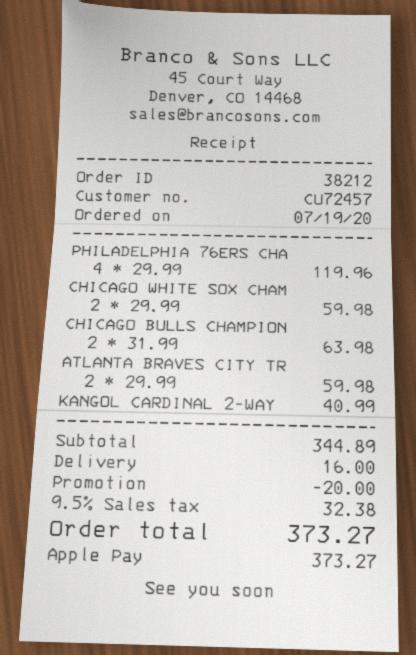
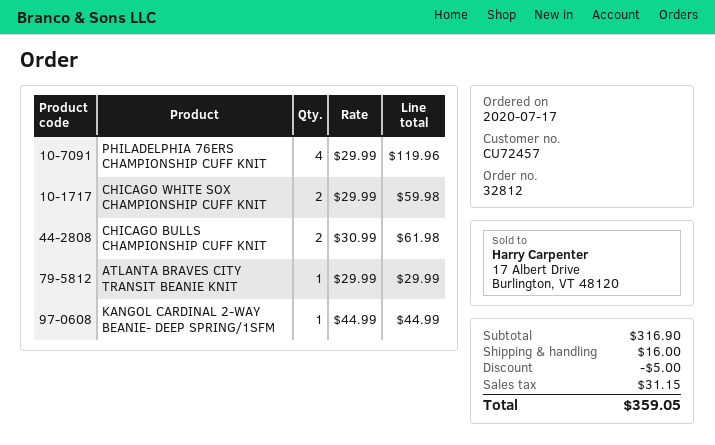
order number: 38212 -> 32812
order date: 2020-07-19 -> 2020-07-17
CHICAGO BULLS CHAMPION: 2 x 31.99 = 63.98 -> 2 x 30.99 = 61.98
ATLANTA BRAVES CITY TR: 2 x 29.99 = 59.98 -> 1 x 29.99 = 29.99
KANGOL CARDINAL 2-WAY: 1 x 40.99 = 40.99 -> 1 x 44.99 = 44.99
subtotal: 344.89 -> 316.90
discount: 20.00 -> 5.00
tax: 32.38 -> 31.15
total: 373.27 -> 359.05

